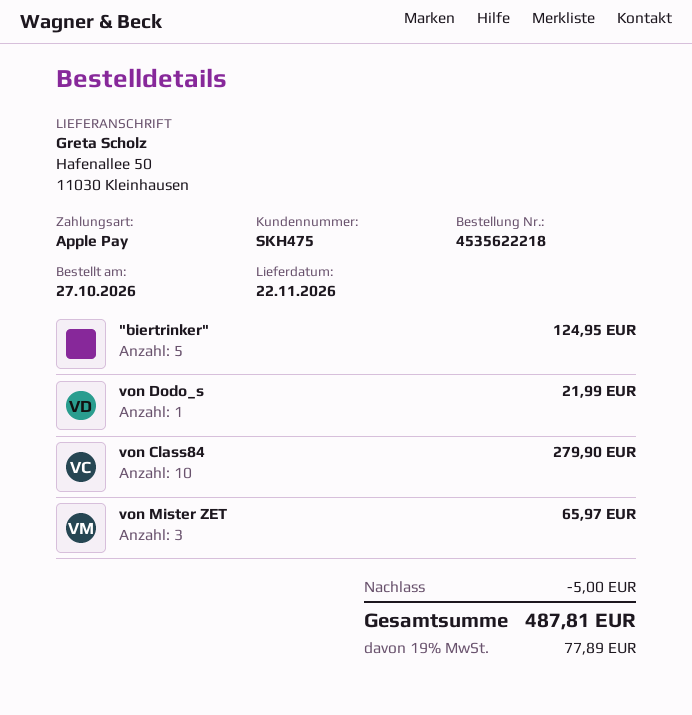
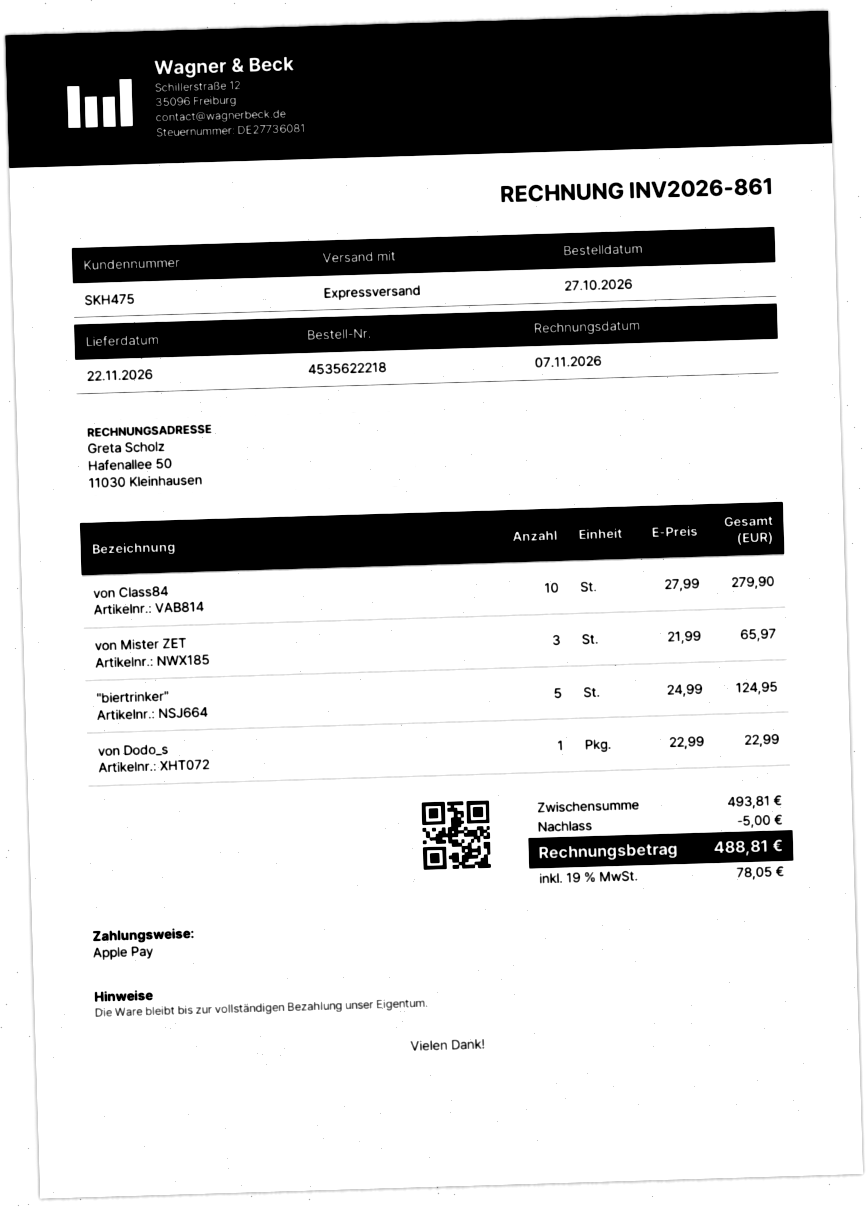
von Dodo_s: 1 for 21.99 -> 1 for 22.99
tax: 19% = 77.89 -> 19% = 78.05
total: 487.81 -> 488.81

